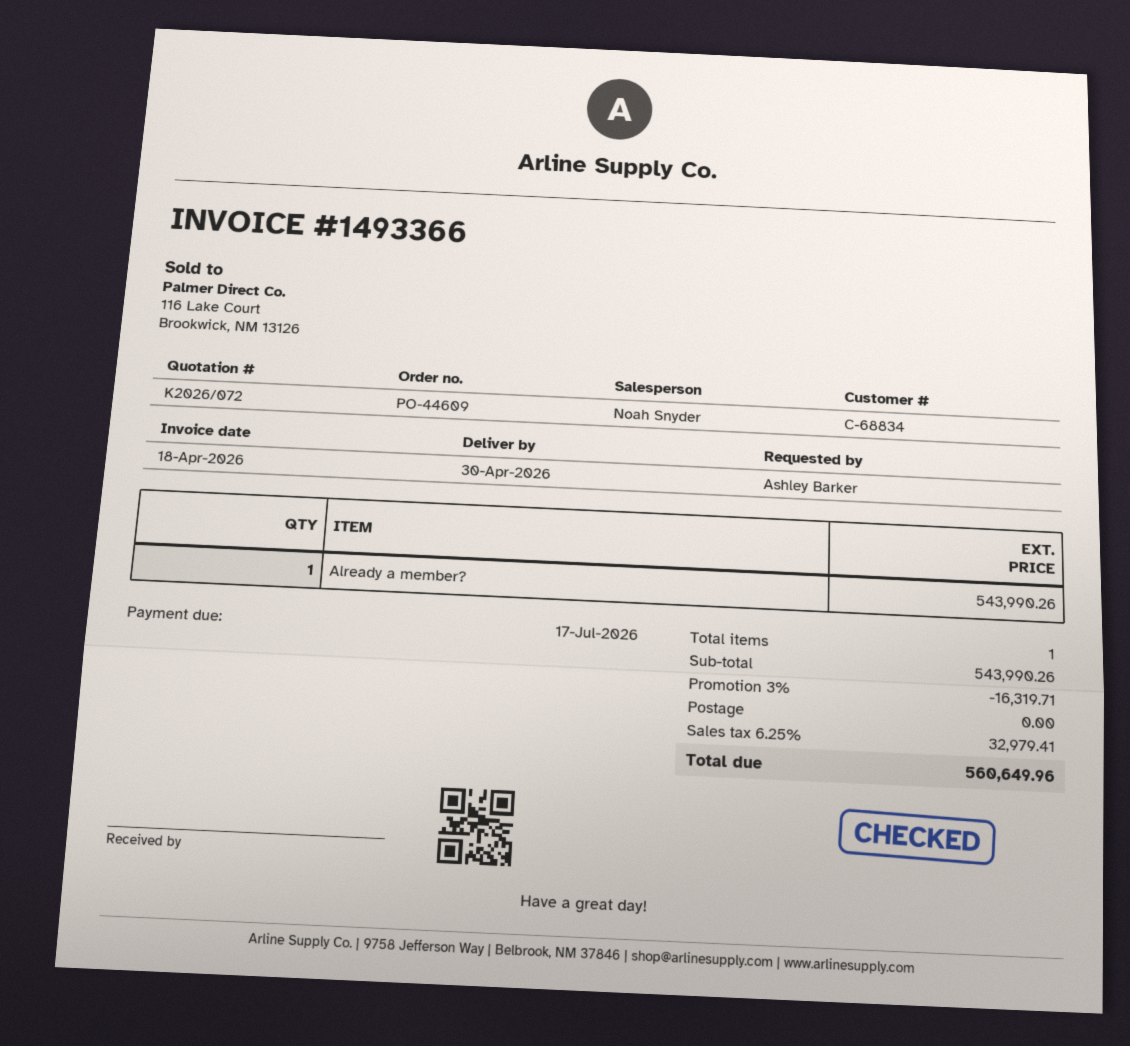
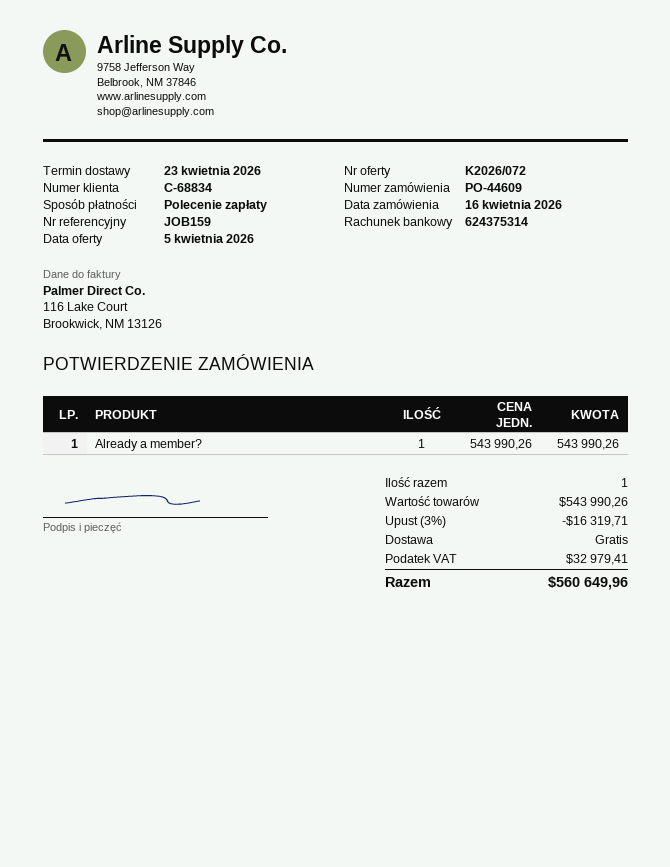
delivery date: 2026-04-30 -> 2026-04-23

